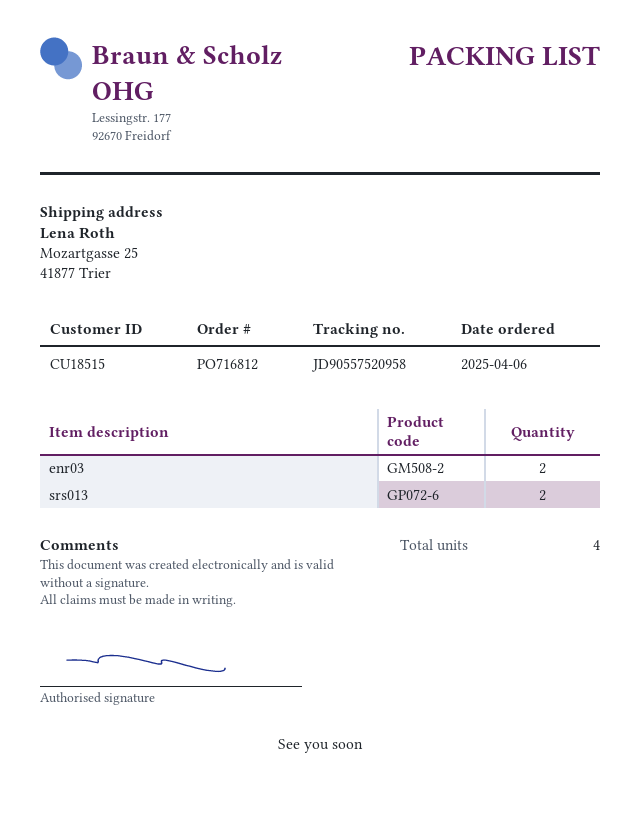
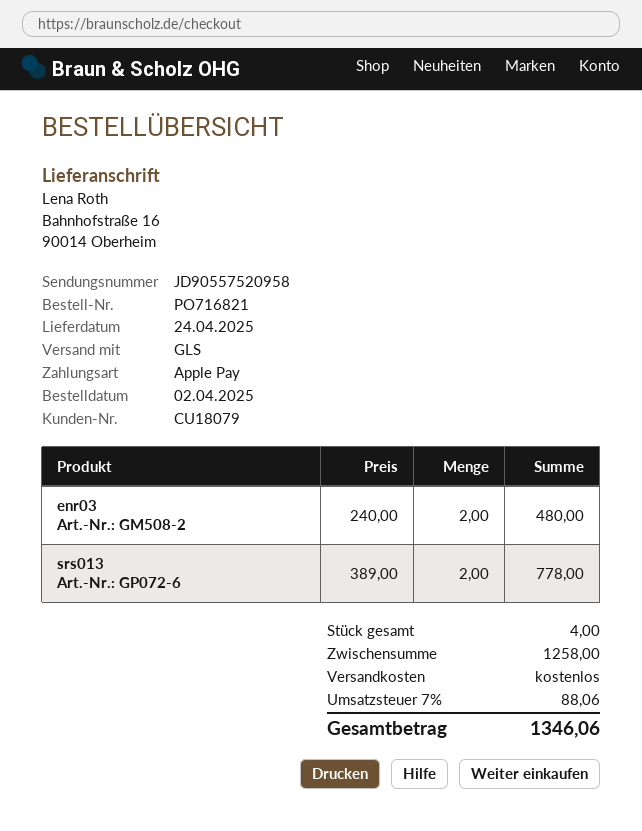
order number: PO716812 -> PO716821
order date: 2025-04-06 -> 2025-04-02
customer number: CU18515 -> CU18079
ship to: Mozartgasse 25, 41877 Trier -> Bahnhofstraße 16, 90014 Oberheim

